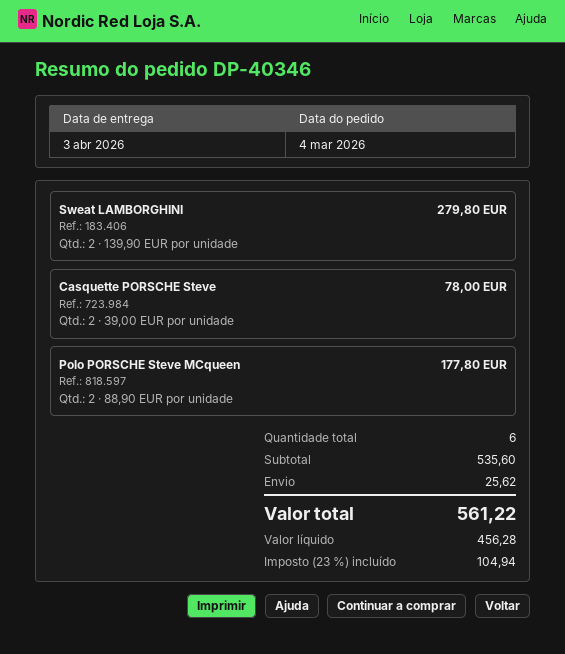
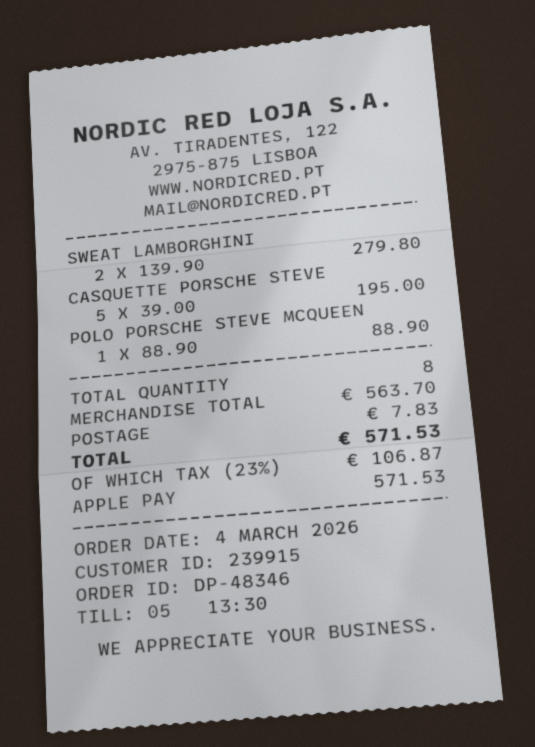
order number: DP-40346 -> DP-48346
Casquette PORSCHE Steve: 2 x 39.00 = 78.00 -> 5 x 39.00 = 195.00
Polo PORSCHE Steve MCqueen: 2 x 88.90 = 177.80 -> 1 x 88.90 = 88.90
total quantity: 6 -> 8
subtotal: 535.60 -> 563.70
shipping: 25.62 -> 7.83
tax: 23% = 104.94 -> 23% = 106.87
total: 561.22 -> 571.53

